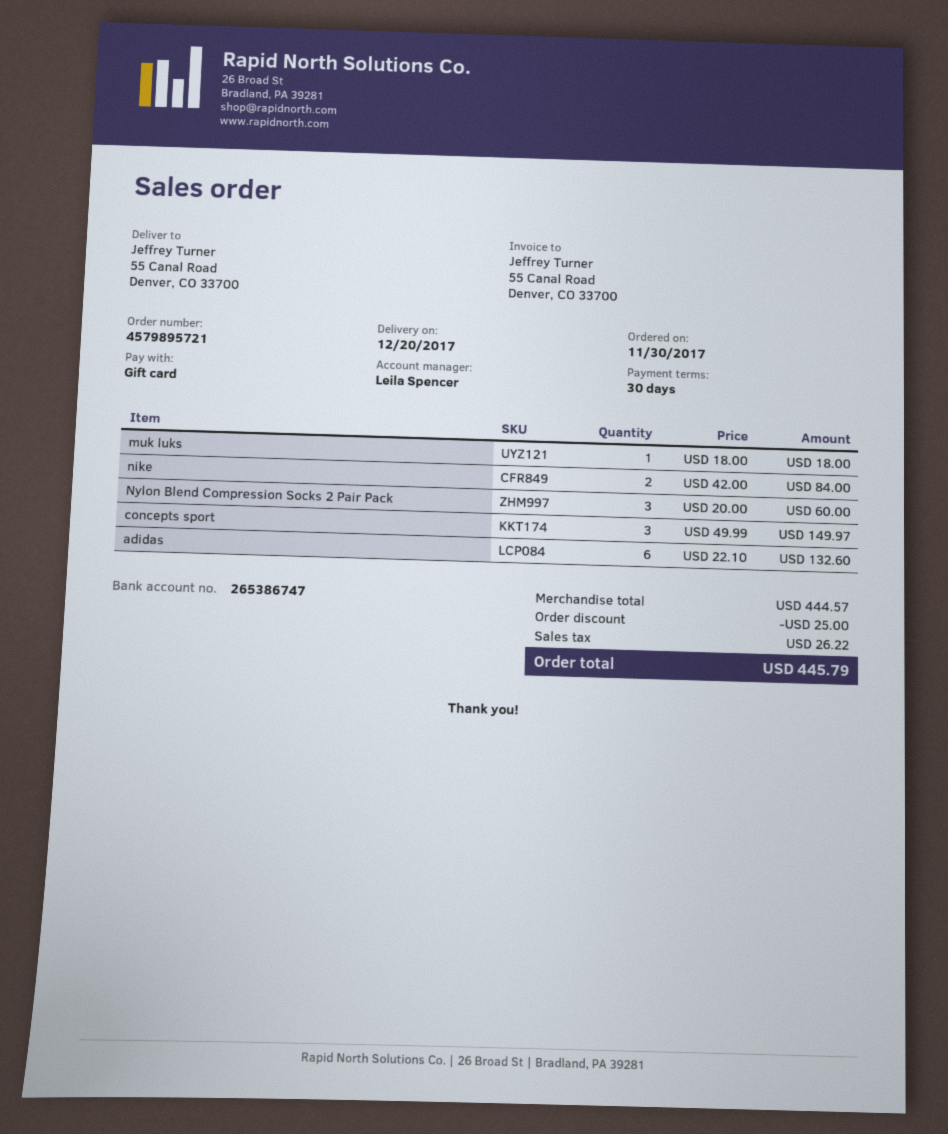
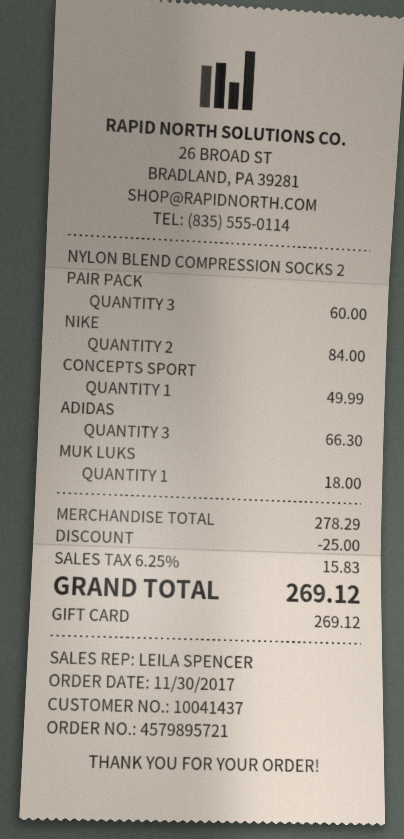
concepts sport: 3 for 149.97 -> 1 for 49.99
adidas: 6 for 132.60 -> 3 for 66.30
subtotal: 444.57 -> 278.29
tax: 26.22 -> 15.83
total: 445.79 -> 269.12

